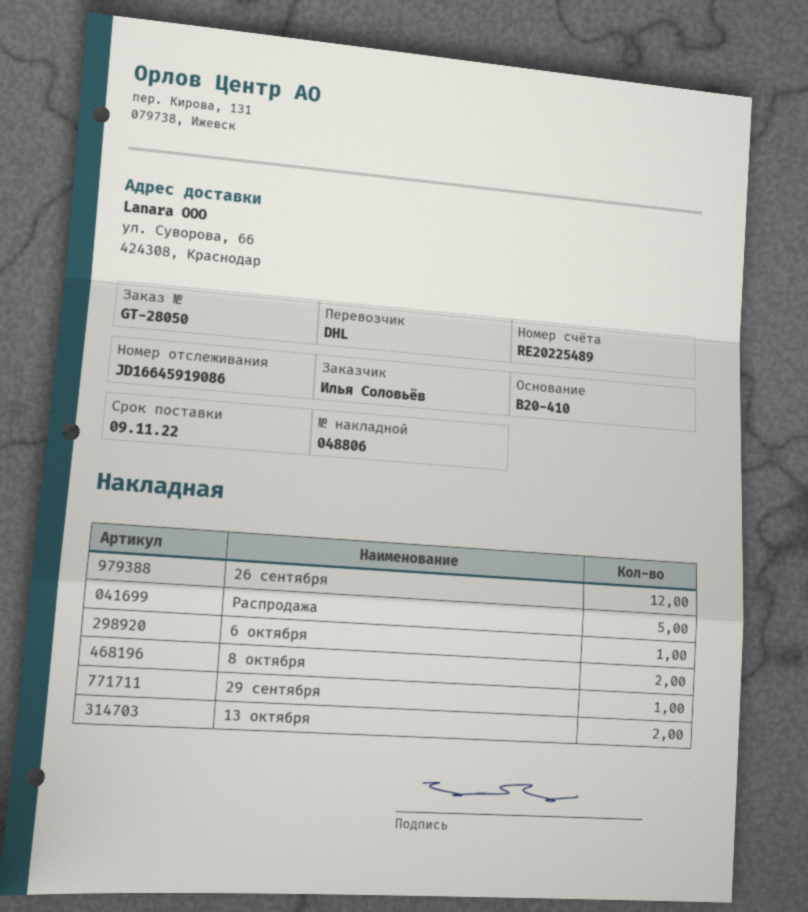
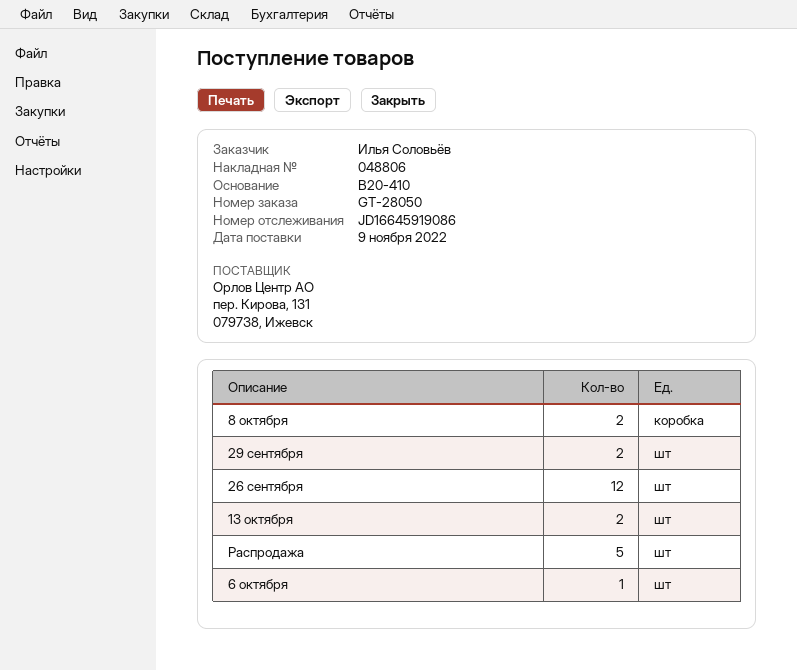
29 сентября: 1 -> 2

